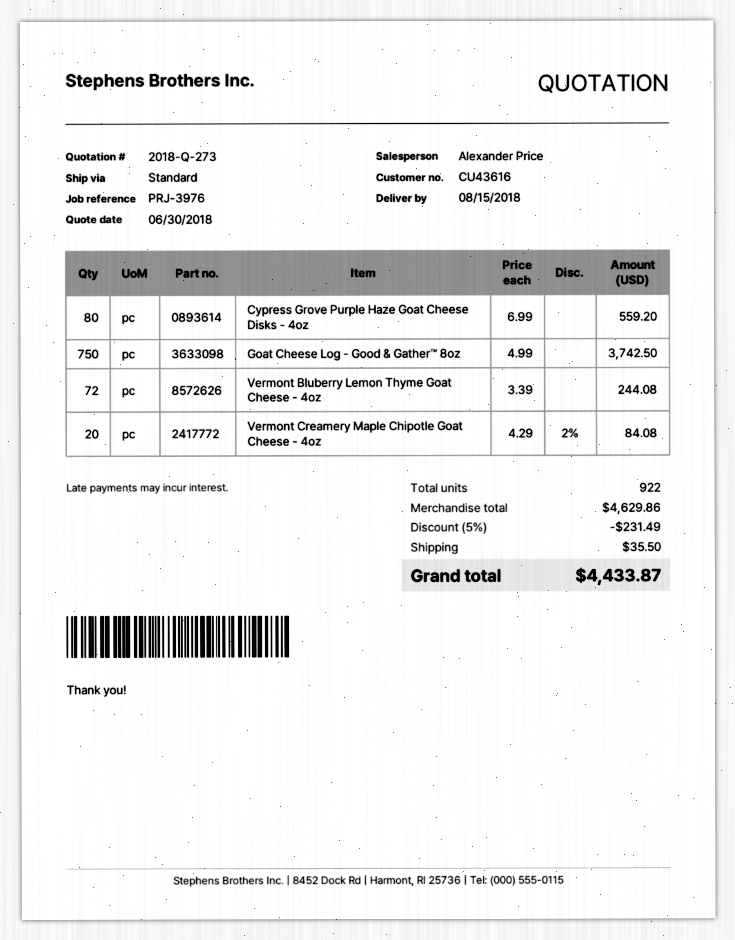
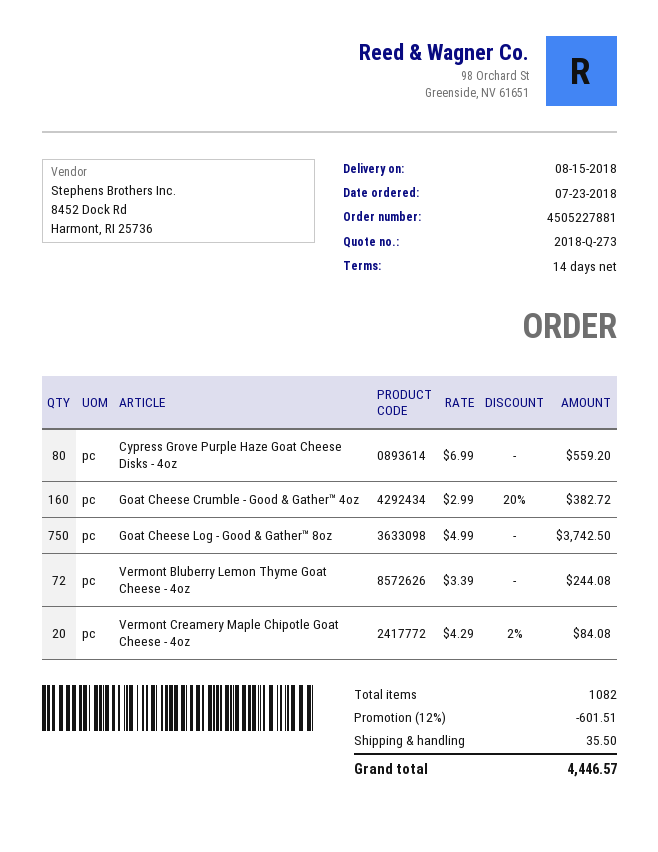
Goat Cheese Crumble - Good & Gather™ 4oz: none -> 160 x 2.99 - 20% = 382.72
total quantity: 922 -> 1082
discount: 5% = 231.49 -> 12% = 601.51
total: 4433.87 -> 4446.57

